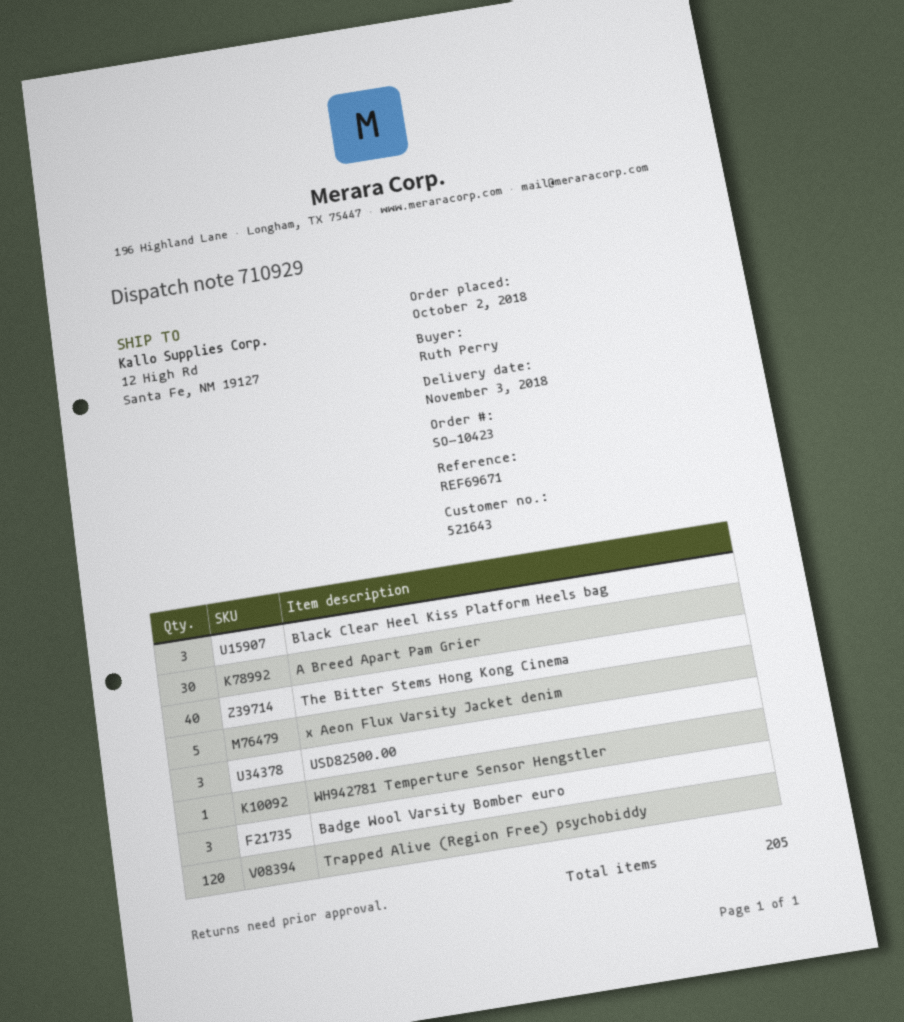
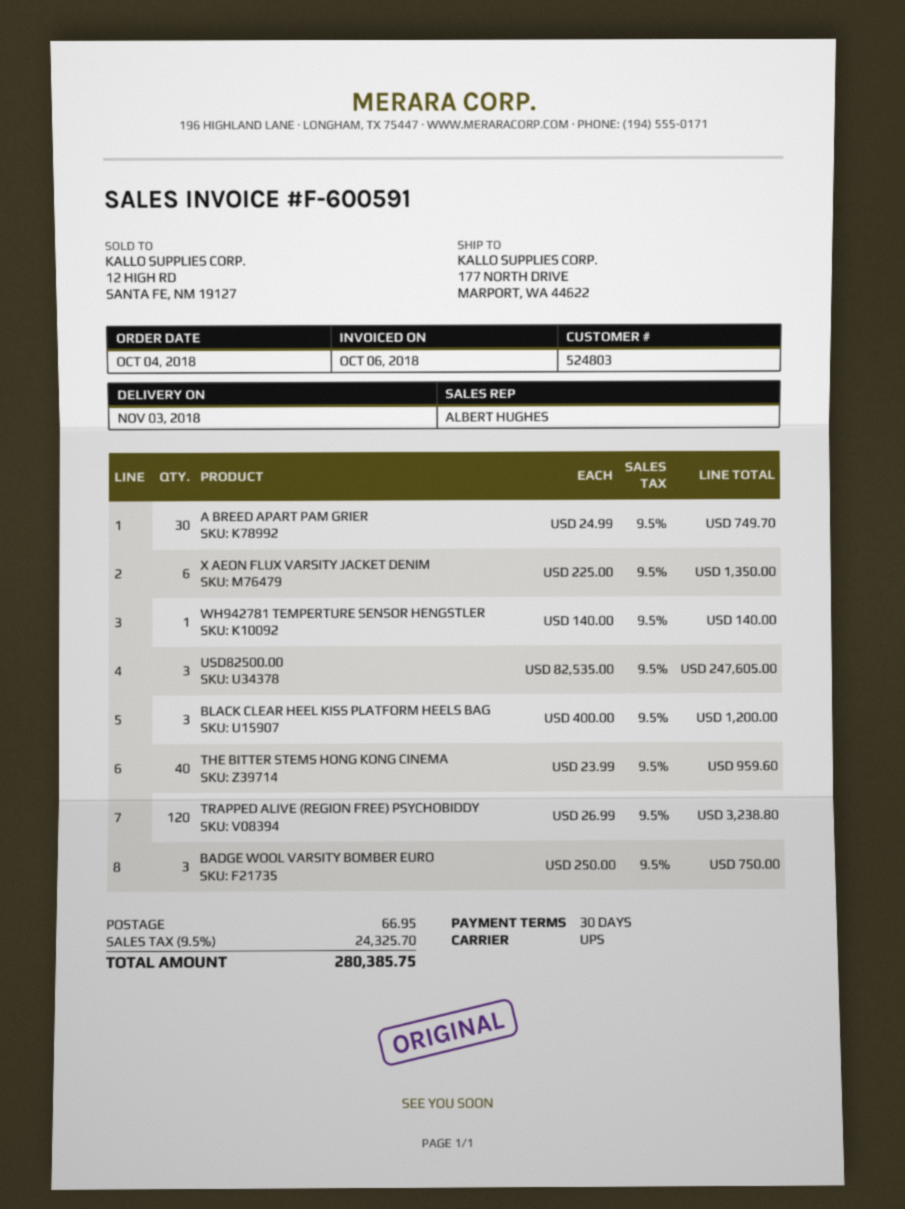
order date: 2018-10-02 -> 2018-10-04
customer number: 521643 -> 524803
ship to: 12 High Rd, Santa Fe, NM 19127 -> 177 NORTH DRIVE, MARPORT, WA 44622
x Aeon Flux Varsity Jacket denim: 5 -> 6

